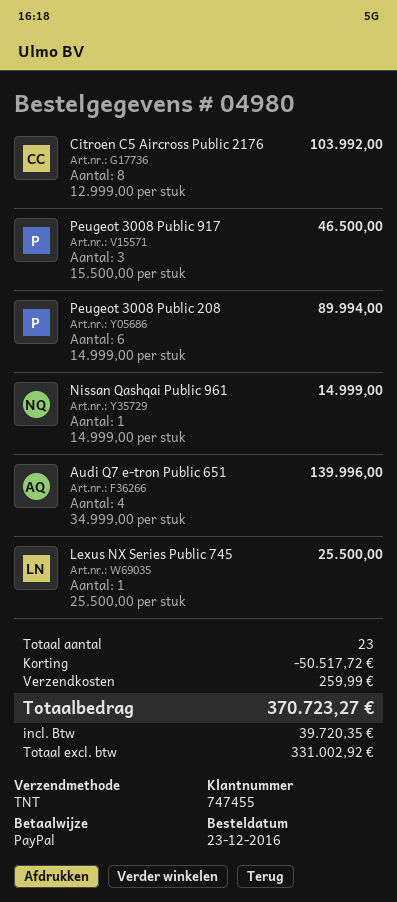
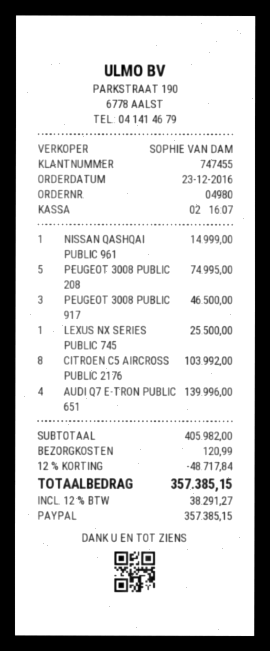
Peugeot 3008 Public 208: 6 for 89994.00 -> 5 for 74995.00
discount: 50517.72 -> 48717.84
shipping: 259.99 -> 120.99
tax: 39720.35 -> 38291.27
total: 370723.27 -> 357385.15

